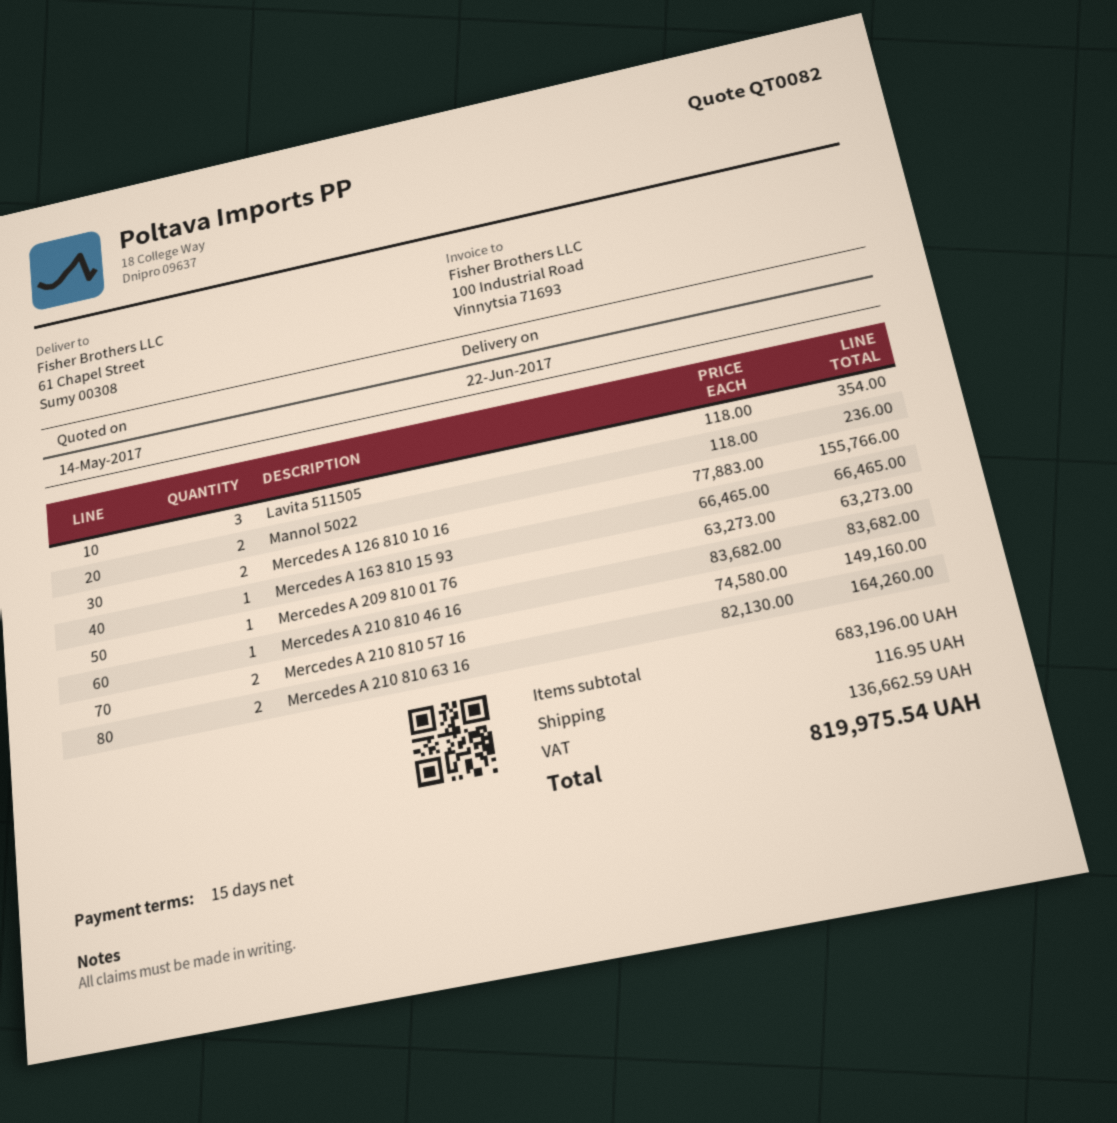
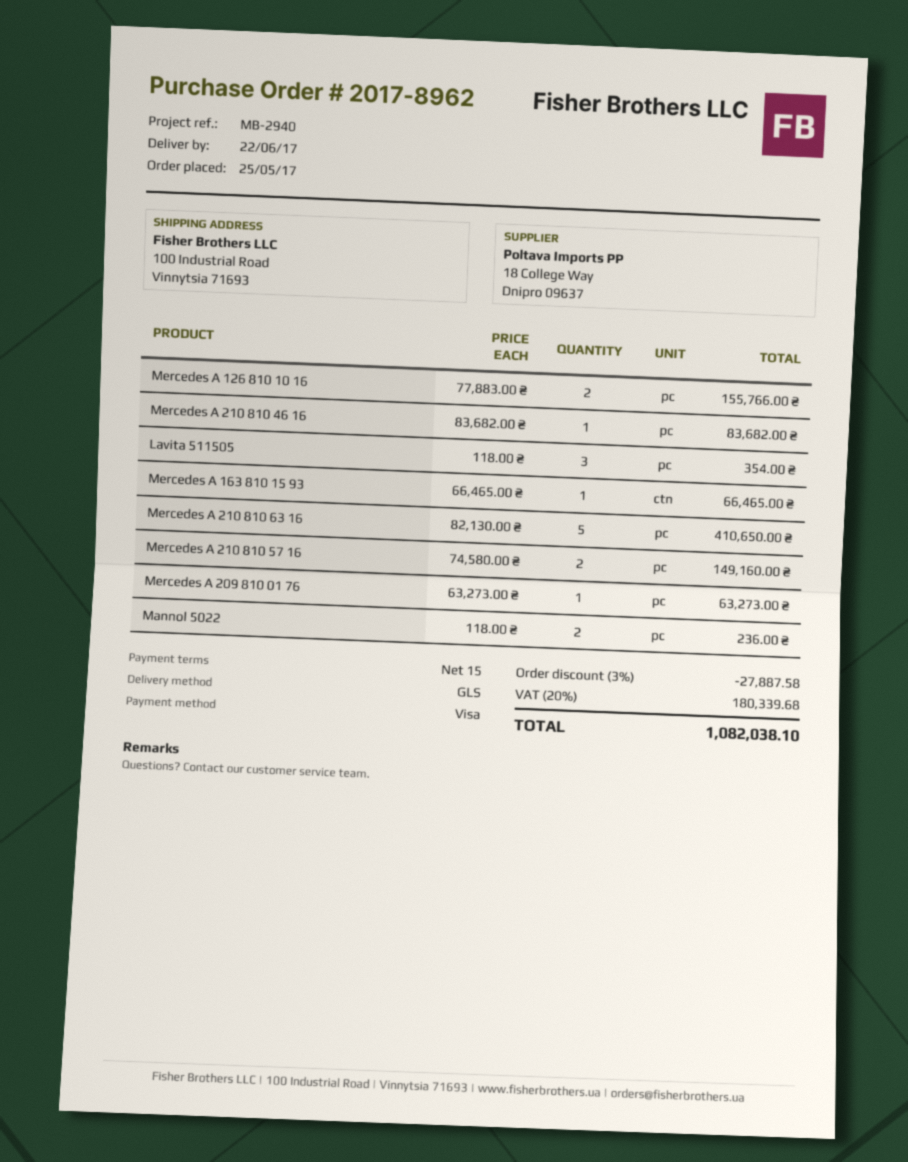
ship to: 61 Chapel Street, Sumy 00308 -> 100 Industrial Road, Vinnytsia 71693
Mercedes A 210 810 63 16: 2 x 82130.00 = 164260.00 -> 5 x 82130.00 = 410650.00
discount: none -> 3% = 27887.58
shipping: 116.95 -> none
tax: 136662.59 -> 180339.68
total: 819975.54 -> 1082038.10

